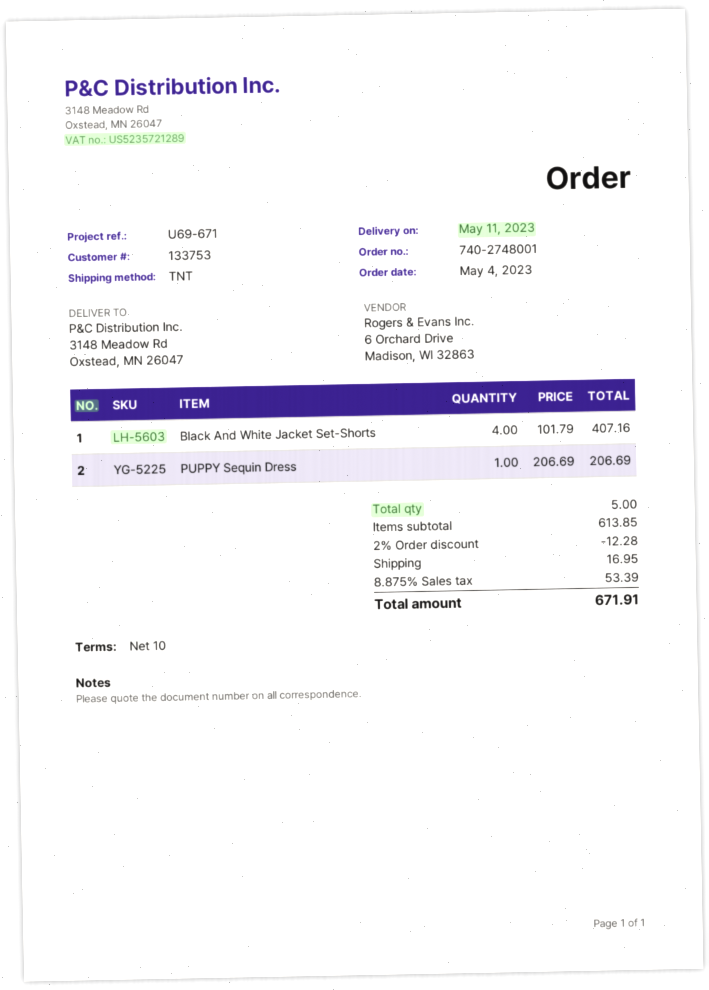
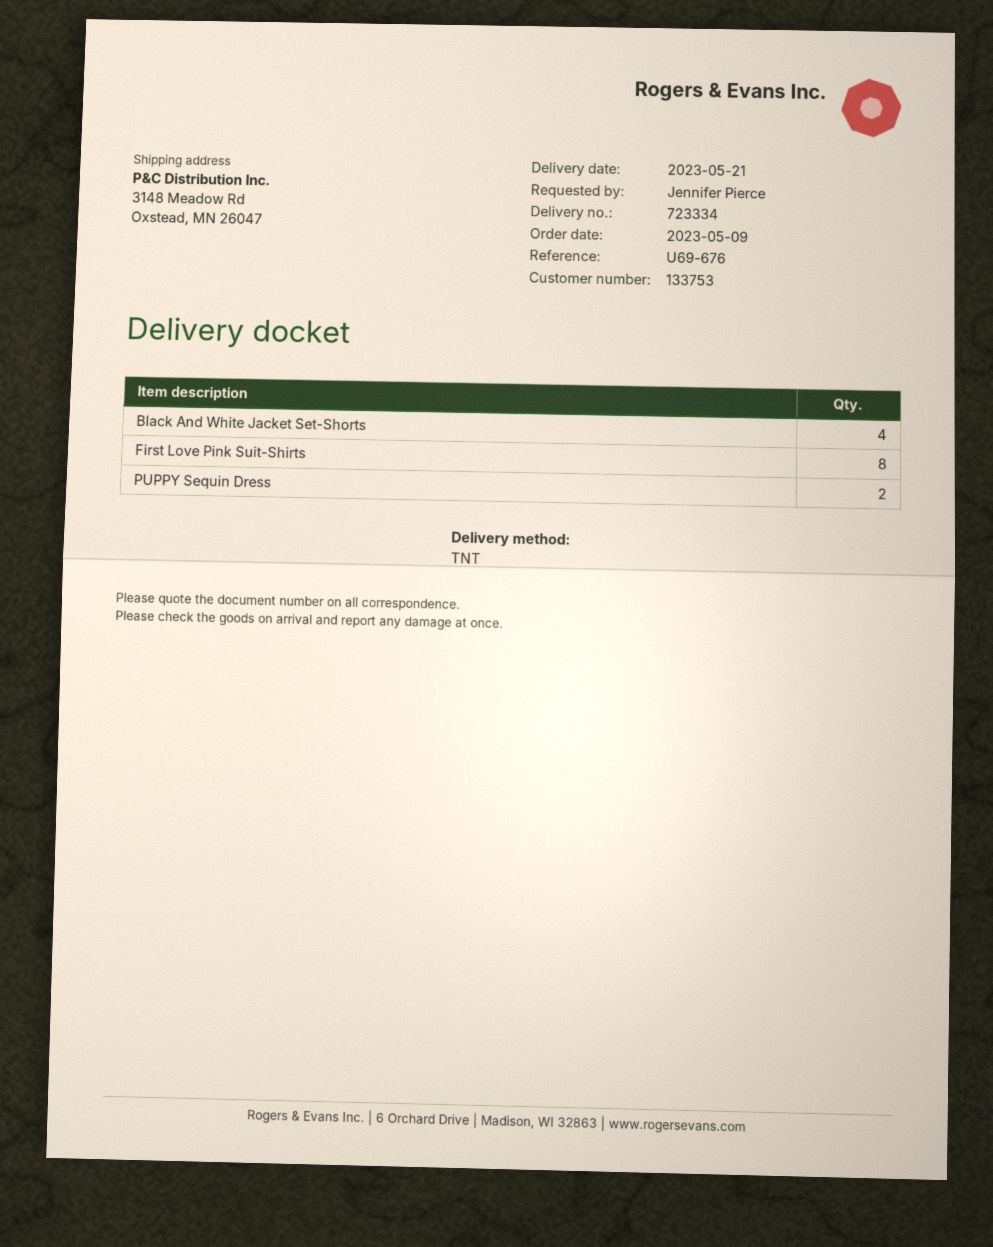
order date: 2023-05-04 -> 2023-05-09
delivery date: 2023-05-11 -> 2023-05-21
reference: U69-671 -> U69-676
PUPPY Sequin Dress: 1 -> 2
First Love Pink Suit-Shirts: none -> 8

